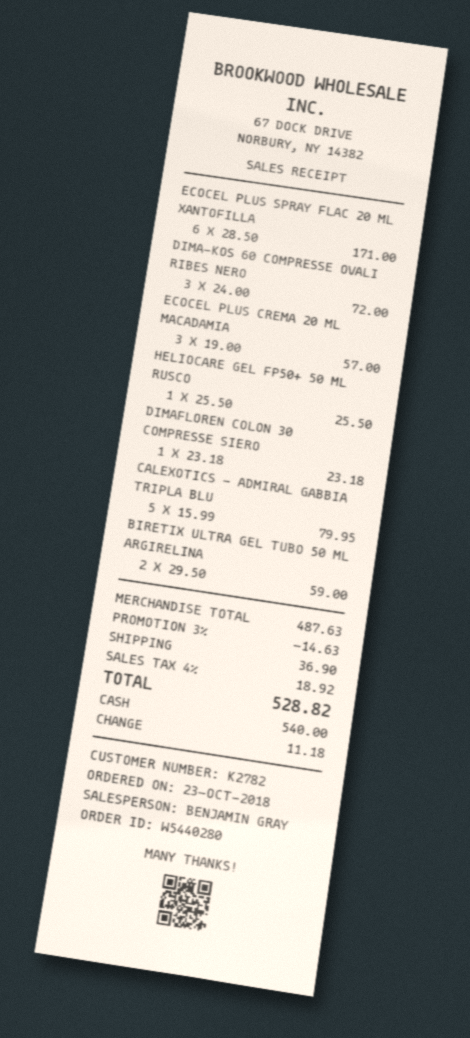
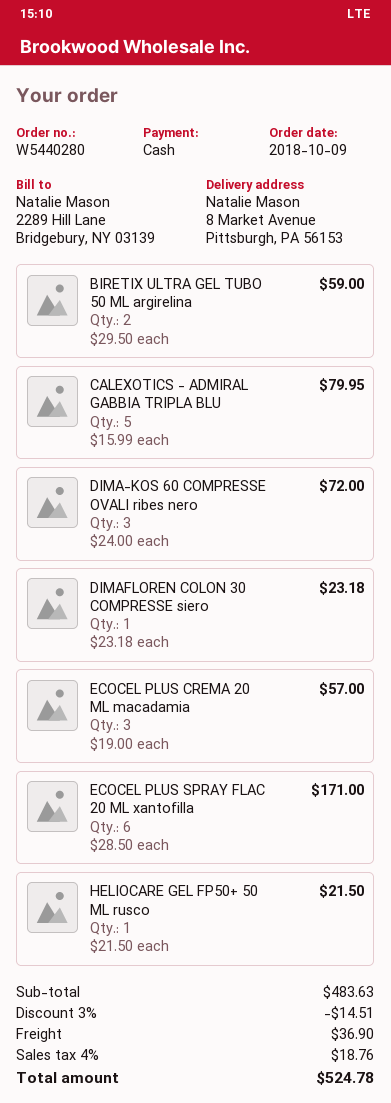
order date: 2018-10-23 -> 2018-10-09
HELIOCARE GEL FP50+ 50 ML RUSCO: 1 x 25.50 = 25.50 -> 1 x 21.50 = 21.50
subtotal: 487.63 -> 483.63
discount: 3% = 14.63 -> 3% = 14.51
tax: 4% = 18.92 -> 4% = 18.76
total: 528.82 -> 524.78

